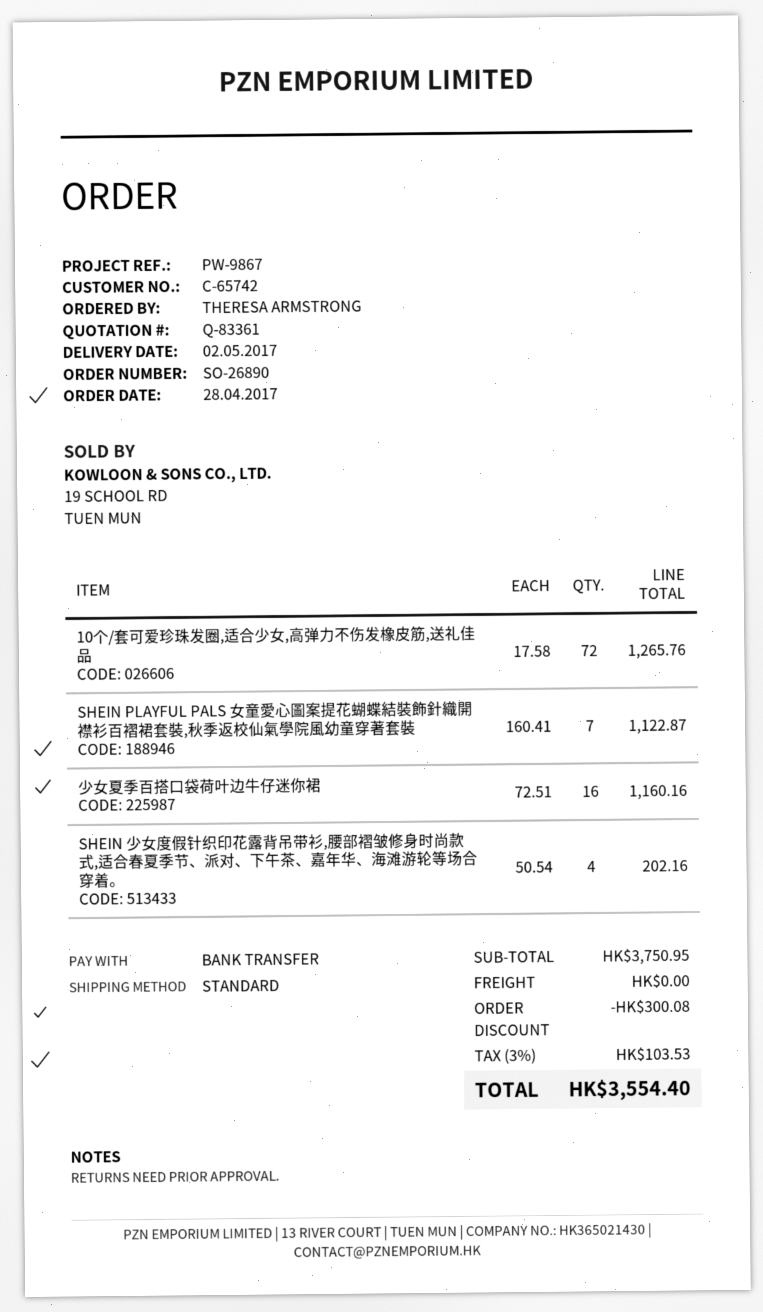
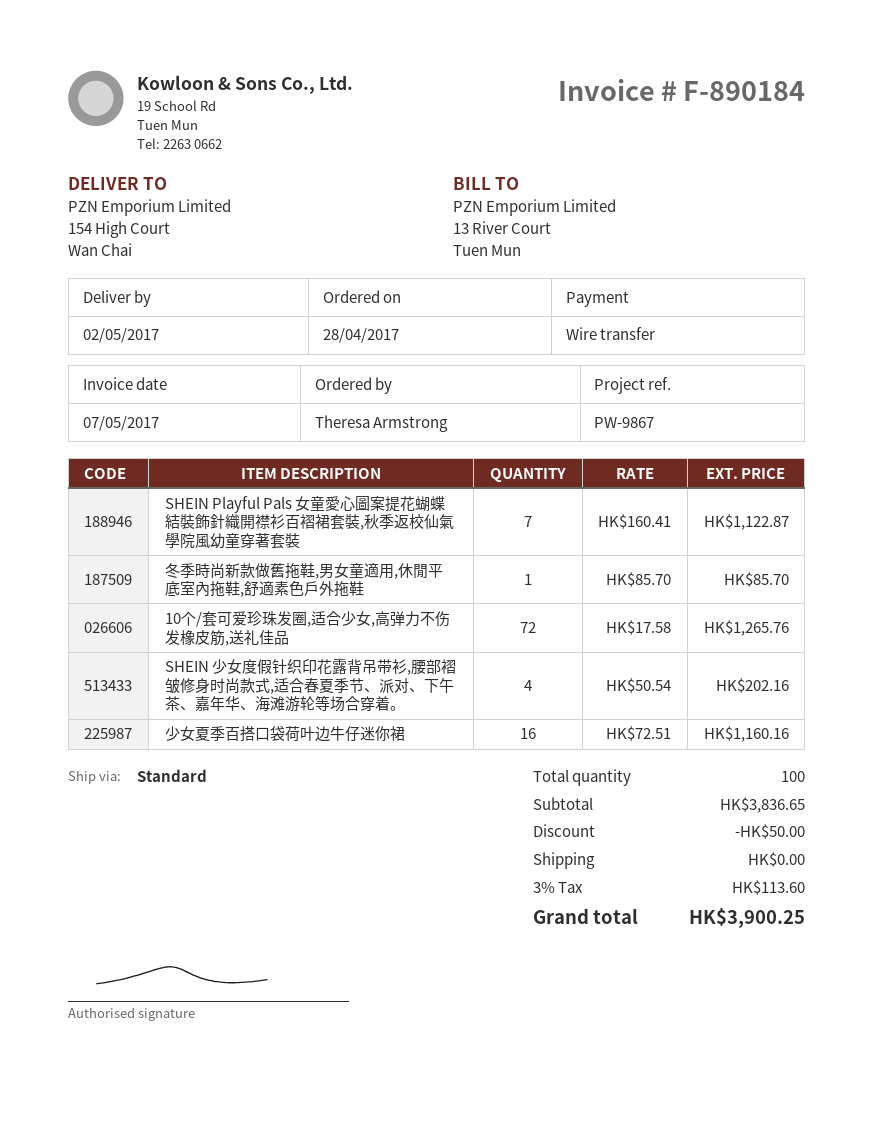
冬季時尚新款做舊拖鞋,男女童適用,休閒平底室內拖鞋,舒適素色戶外拖鞋: none -> 1 x 85.70 = 85.70
subtotal: 3750.95 -> 3836.65
discount: 300.08 -> 50.00
tax: 3% = 103.53 -> 3% = 113.60
total: 3554.40 -> 3900.25

